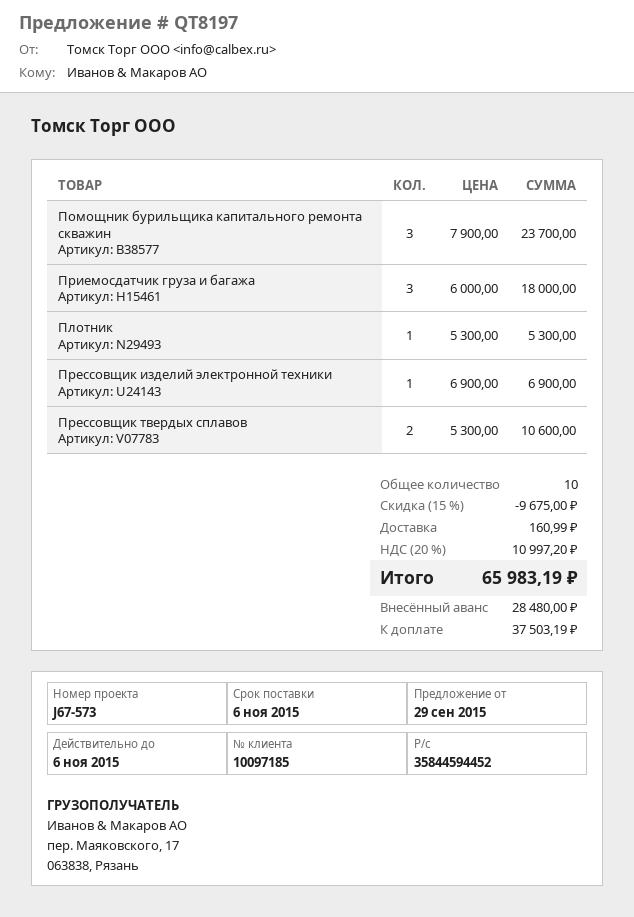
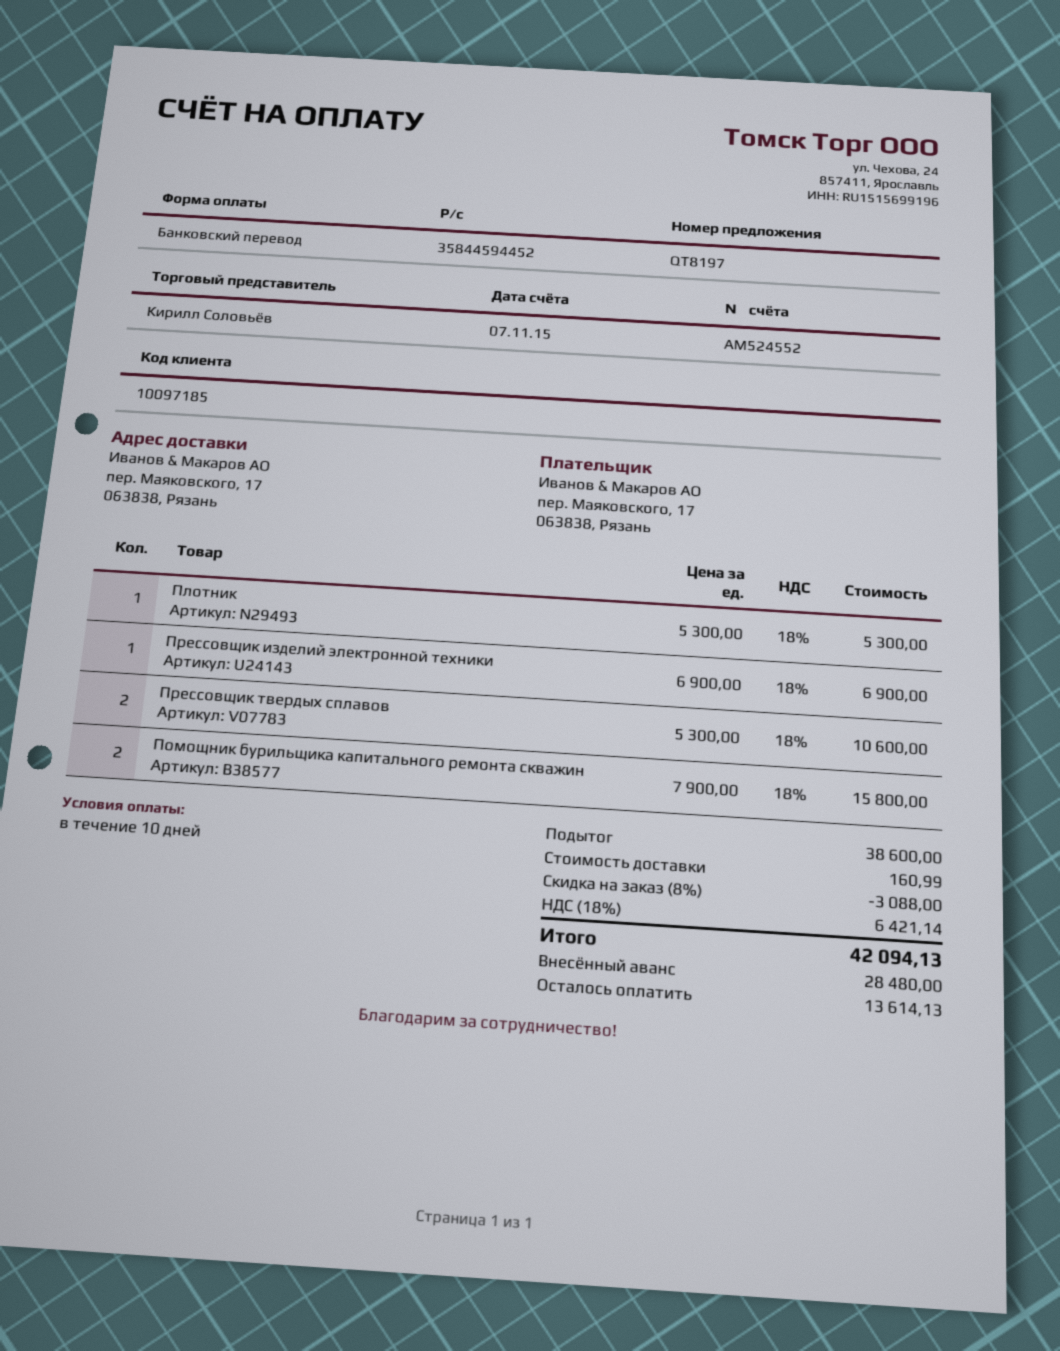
Помощник бурильщика капитального ремонта скважин: 3 x 7900.00 = 23700.00 -> 2 x 7900.00 = 15800.00
Приемосдатчик груза и багажа: 3 x 6000.00 = 18000.00 -> none
discount: 15% = 9675.00 -> 8% = 3088.00
tax: 20% = 10997.20 -> 18% = 6421.14
total: 65983.19 -> 42094.13
balance: 37503.19 -> 13614.13

